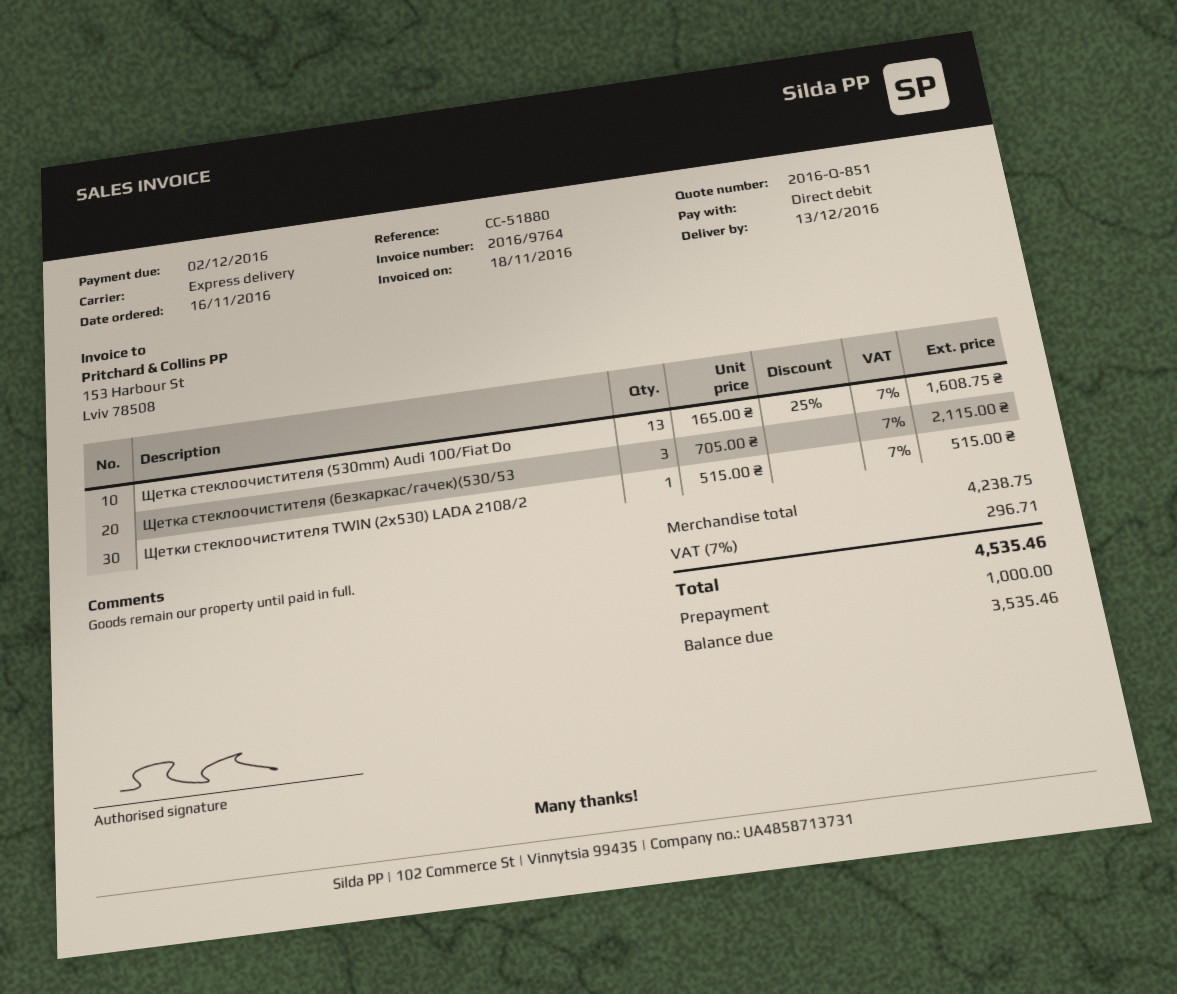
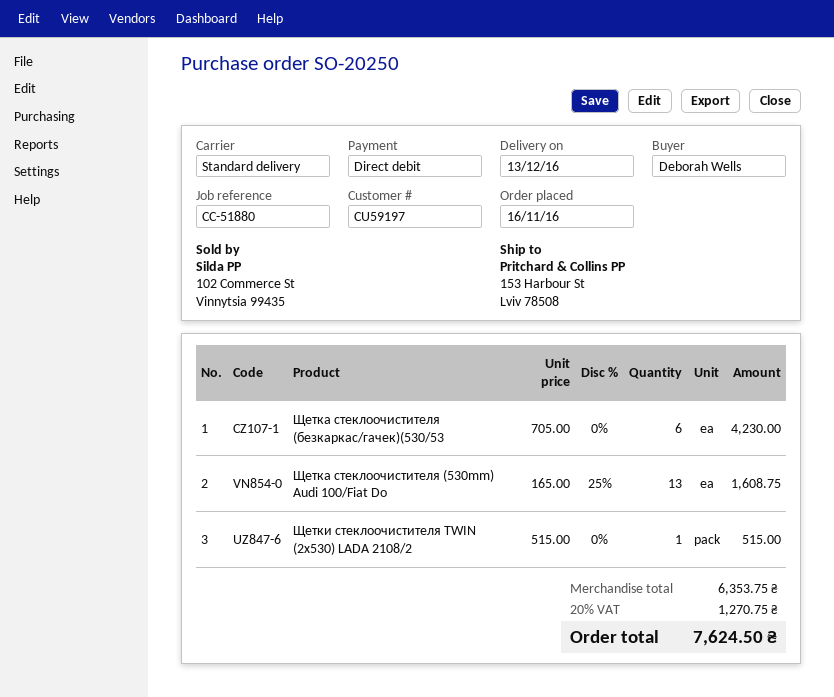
shipping method: express -> standard
Щетка стеклоочистителя (безкаркас/гачек)(530/53: 3 x 705.00 = 2115.00 -> 6 x 705.00 = 4230.00
subtotal: 4238.75 -> 6353.75
tax: 7% = 296.71 -> 20% = 1270.75
total: 4535.46 -> 7624.50

